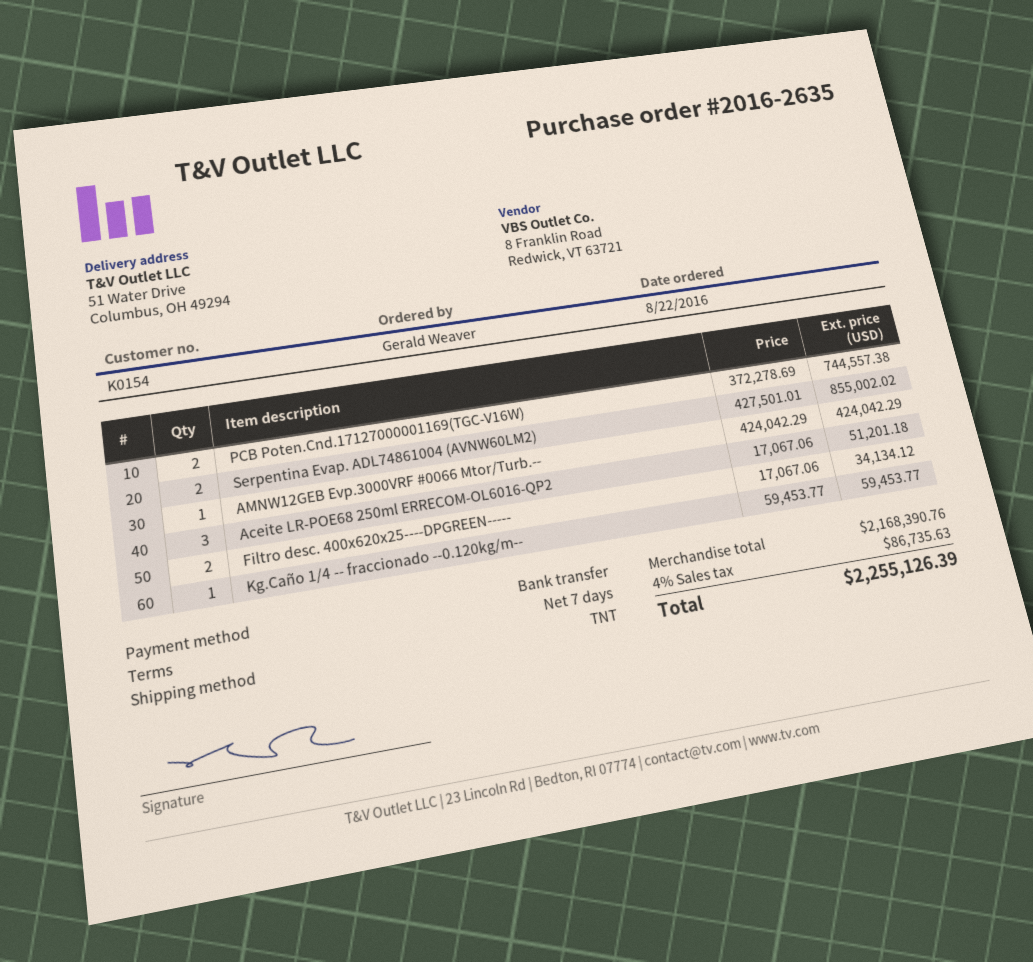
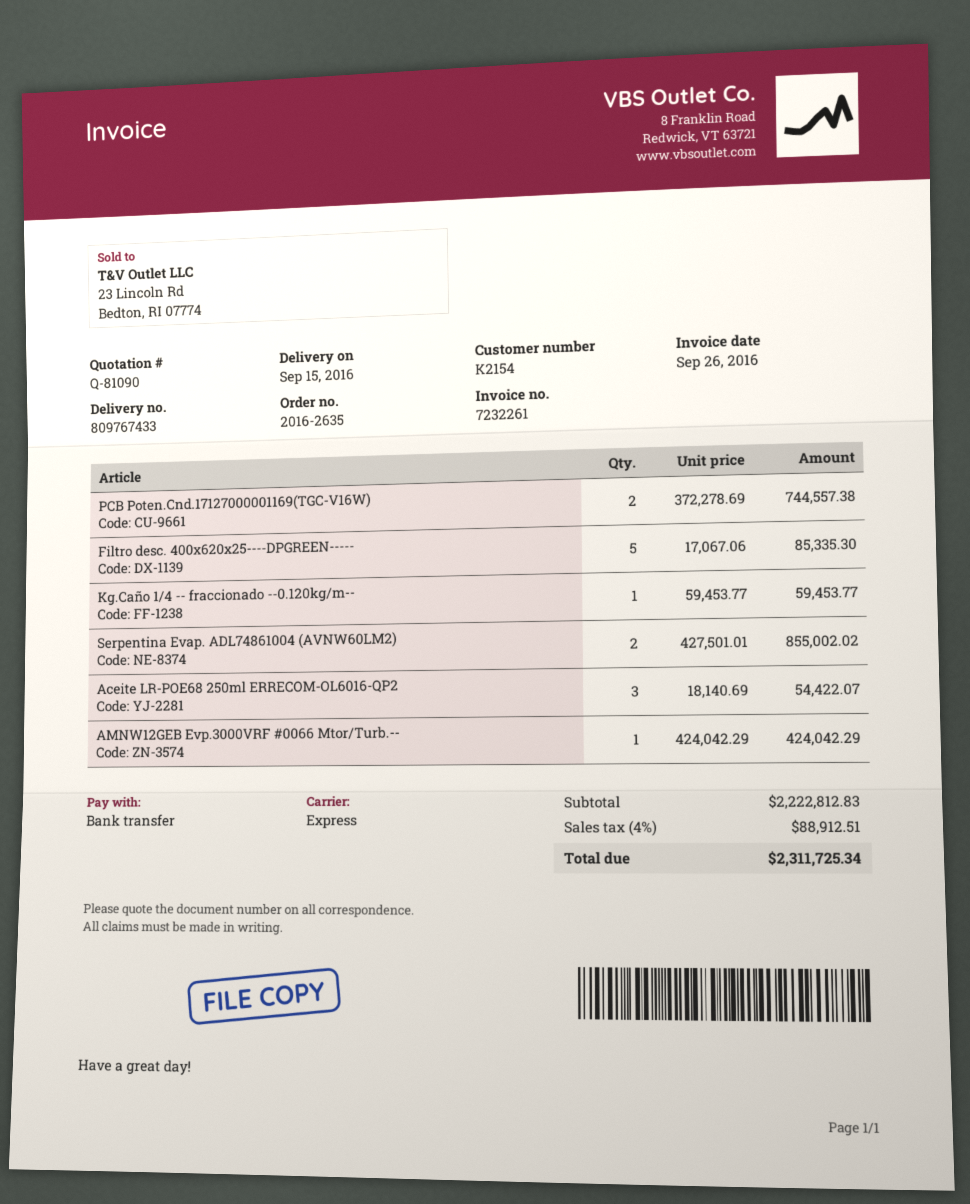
customer number: K0154 -> K2154
shipping method: TNT -> express
Aceite LR-POE68 250ml ERRECOM-OL6016-QP2: 3 x 17067.06 = 51201.18 -> 3 x 18140.69 = 54422.07
Filtro desc. 400x620x25----DPGREEN-----: 2 x 17067.06 = 34134.12 -> 5 x 17067.06 = 85335.30
subtotal: 2168390.76 -> 2222812.83
tax: 4% = 86735.63 -> 4% = 88912.51
total: 2255126.39 -> 2311725.34

